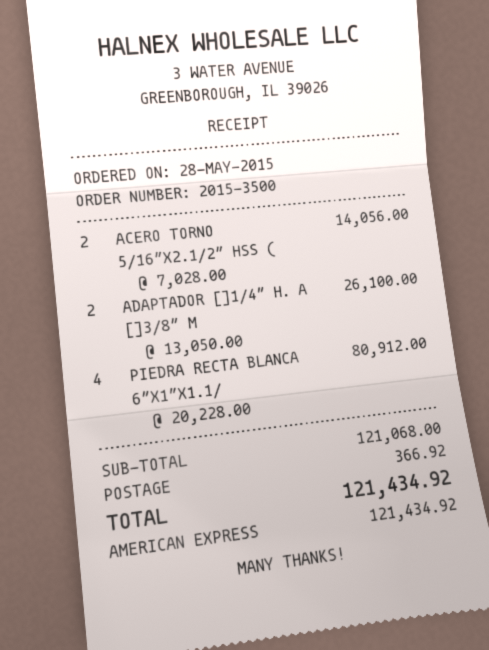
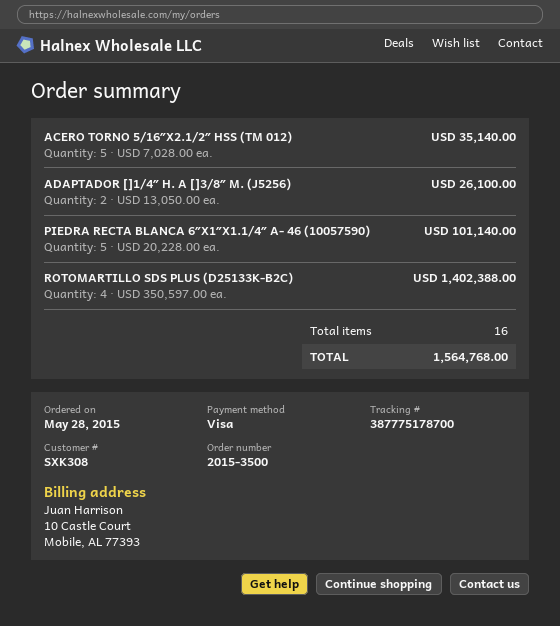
payment method: American Express -> Visa
ACERO TORNO 5/16″X2.1/2″ HSS (: 2 x 7028.00 = 14056.00 -> 5 x 7028.00 = 35140.00
PIEDRA RECTA BLANCA 6″X1″X1.1/: 4 x 20228.00 = 80912.00 -> 5 x 20228.00 = 101140.00
ROTOMARTILLO SDS PLUS (D25133K-B2C): none -> 4 x 350597.00 = 1402388.00
shipping: 366.92 -> none
total: 121434.92 -> 1564768.00

